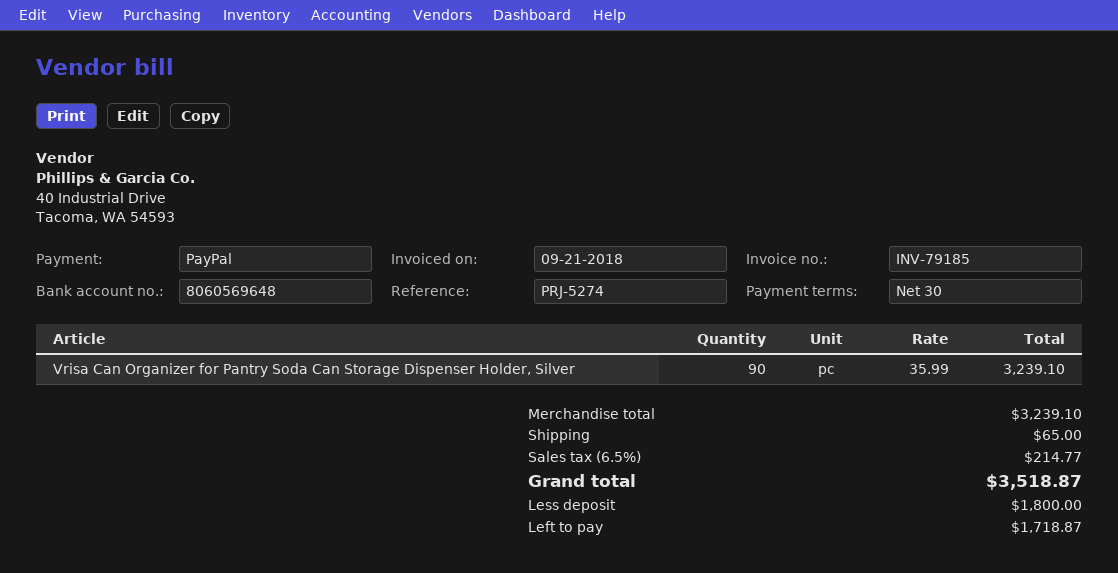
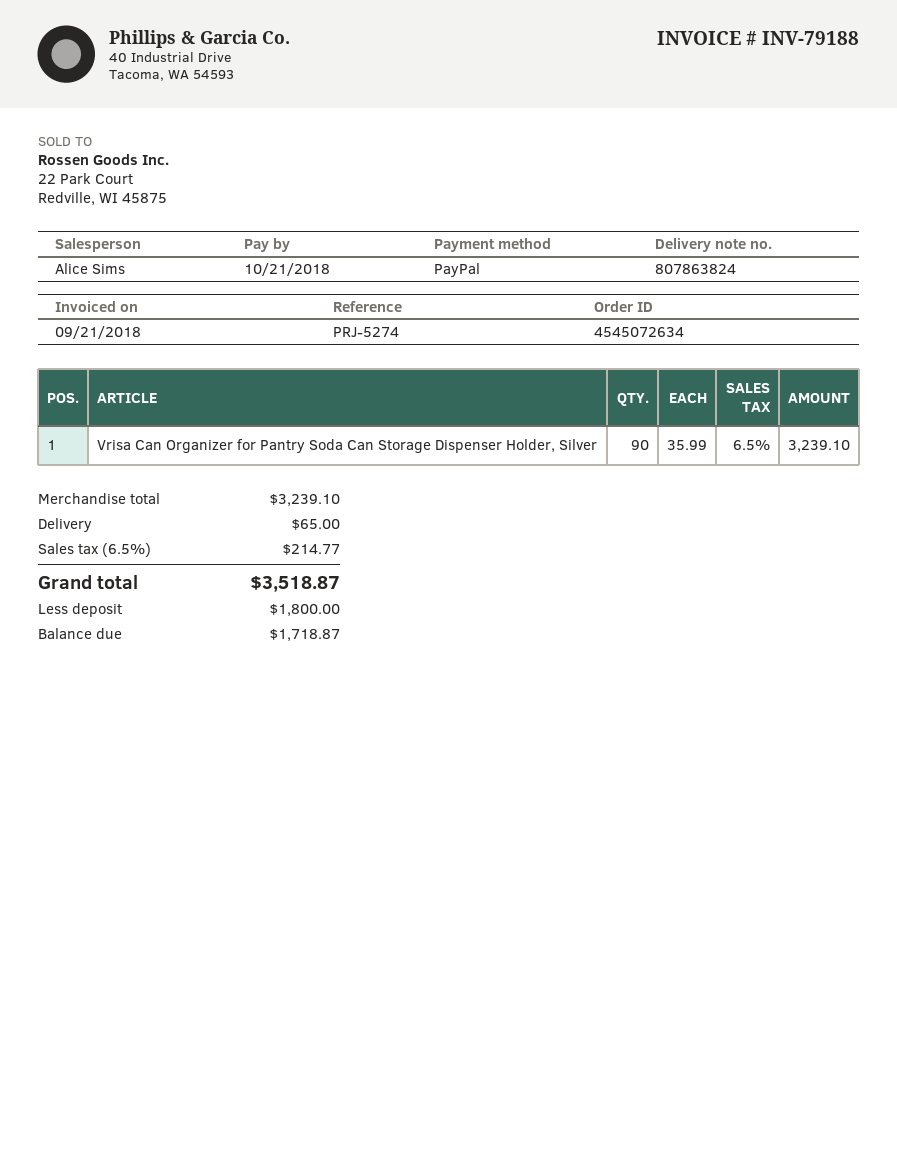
invoice number: INV-79185 -> INV-79188

